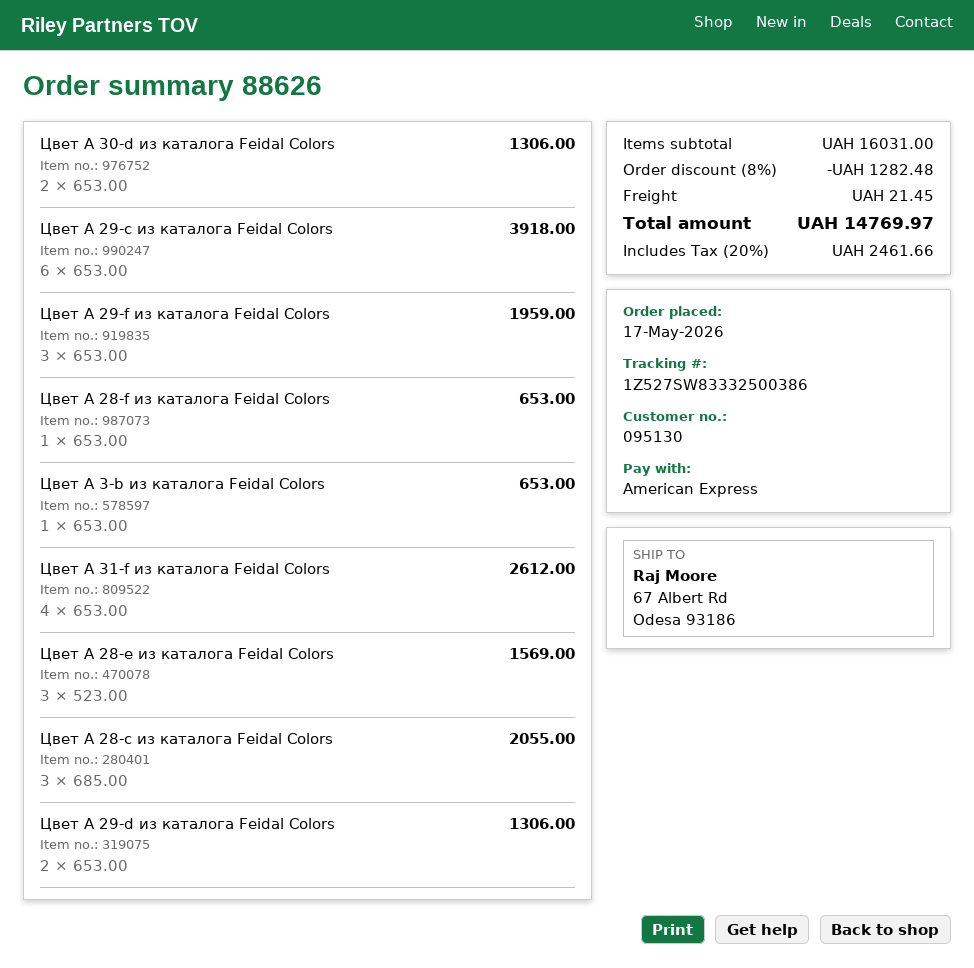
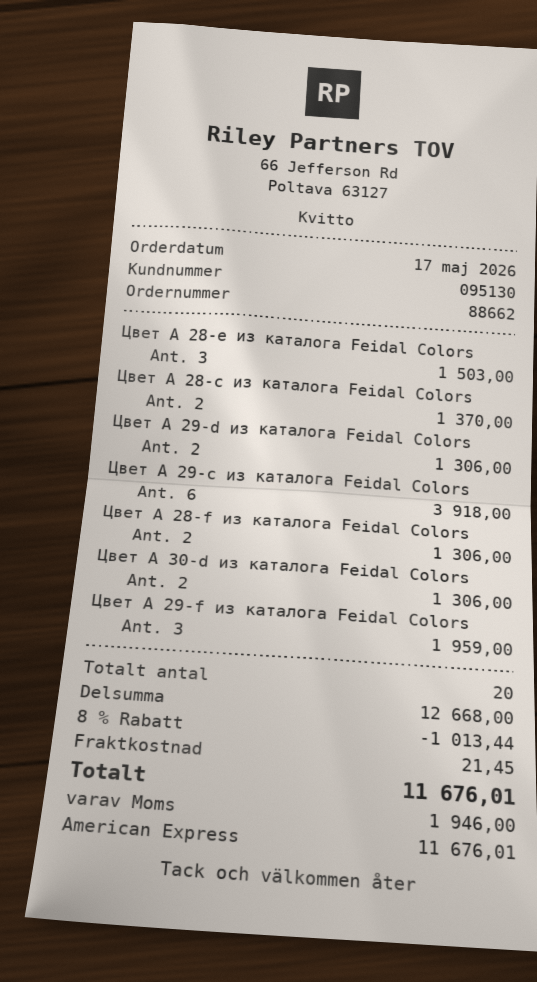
order number: 88626 -> 88662
Цвет A 28-f из каталога Feidal Colors: 1 for 653.00 -> 2 for 1306.00
Цвет A 3-b из каталога Feidal Colors: 1 for 653.00 -> none
Цвет A 31-f из каталога Feidal Colors: 4 for 2612.00 -> none
Цвет A 28-e из каталога Feidal Colors: 3 for 1569.00 -> 3 for 1503.00
Цвет A 28-c из каталога Feidal Colors: 3 for 2055.00 -> 2 for 1370.00
subtotal: 16031.00 -> 12668.00
discount: 8% = 1282.48 -> 8% = 1013.44
tax: 2461.66 -> 1946.00
total: 14769.97 -> 11676.01

